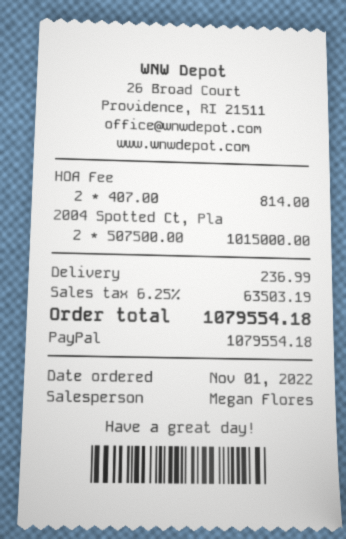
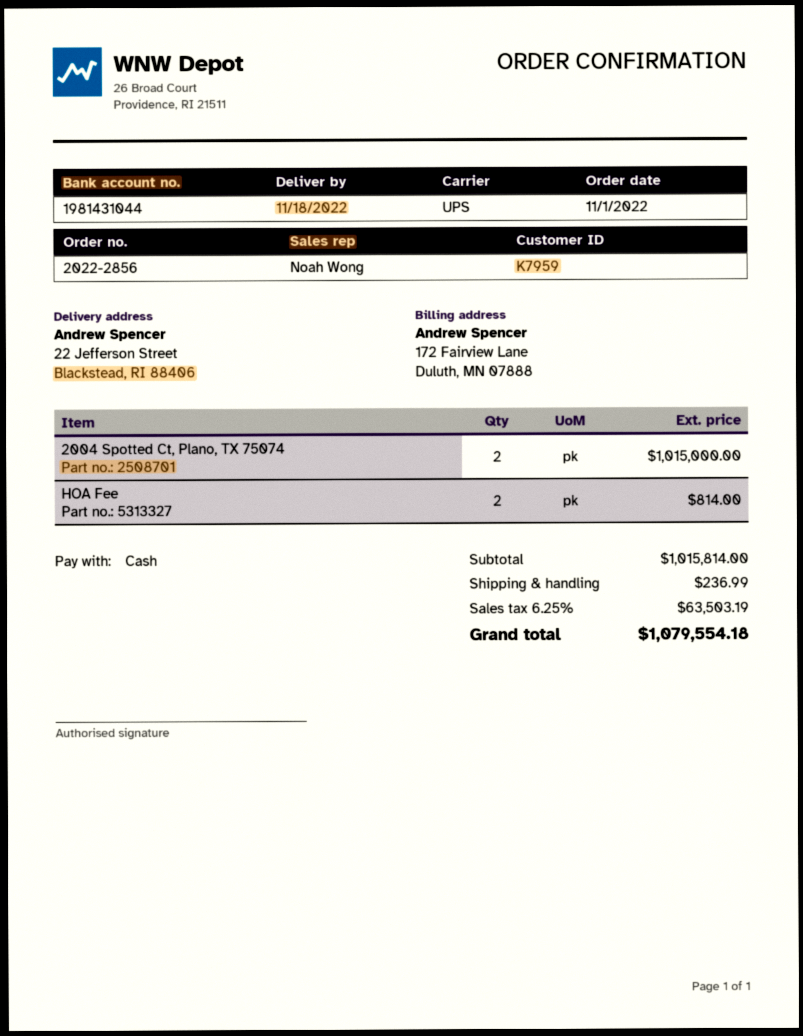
sales rep: Megan Flores -> Noah Wong
payment method: PayPal -> cash

